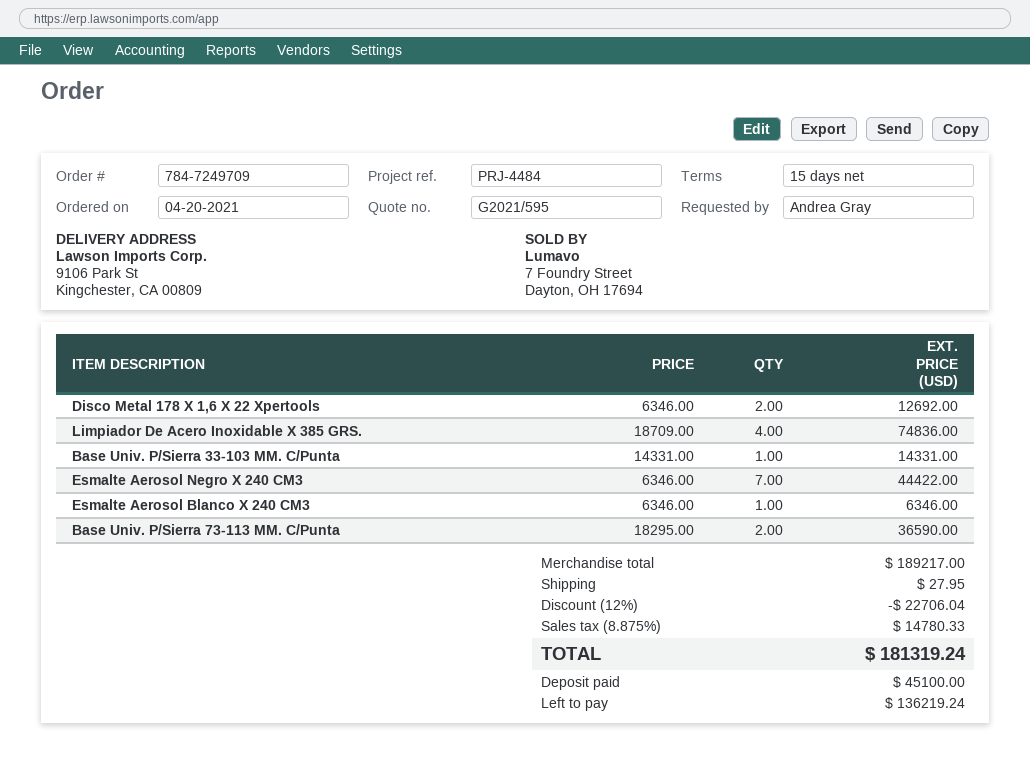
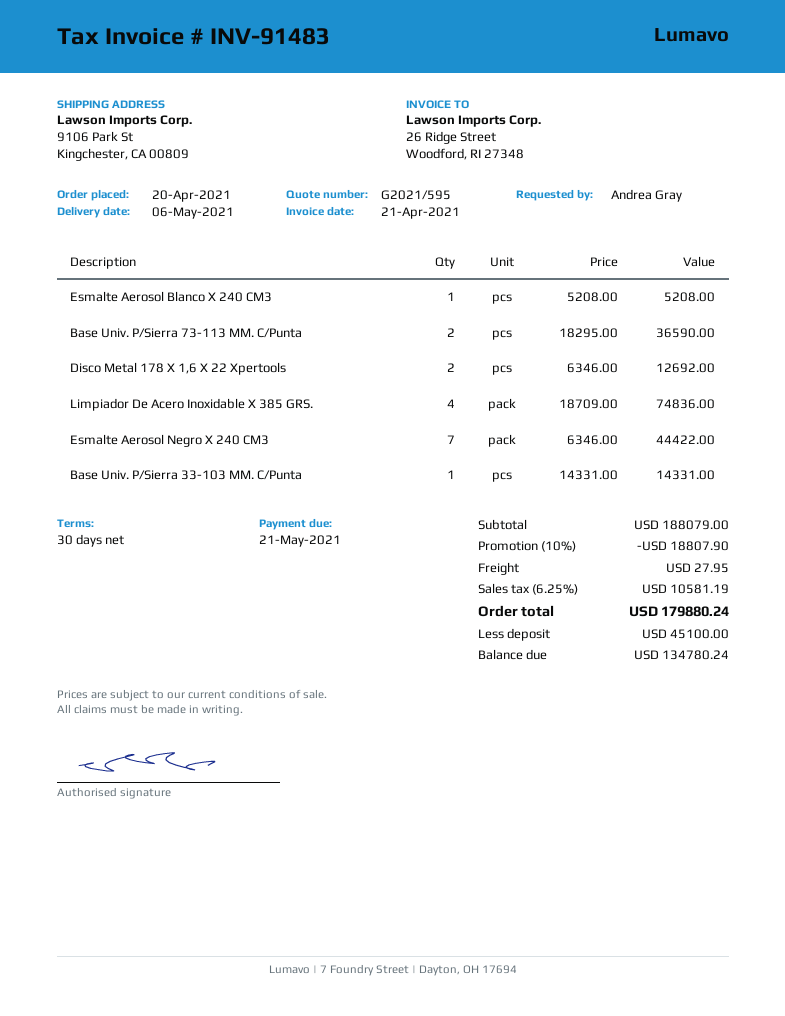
payment terms: 15 days -> 30 days
Esmalte Aerosol Blanco X 240 CM3: 1 x 6346.00 = 6346.00 -> 1 x 5208.00 = 5208.00
subtotal: 189217.00 -> 188079.00
discount: 12% = 22706.04 -> 10% = 18807.90
tax: 8.875% = 14780.33 -> 6.25% = 10581.19
total: 181319.24 -> 179880.24
balance: 136219.24 -> 134780.24

